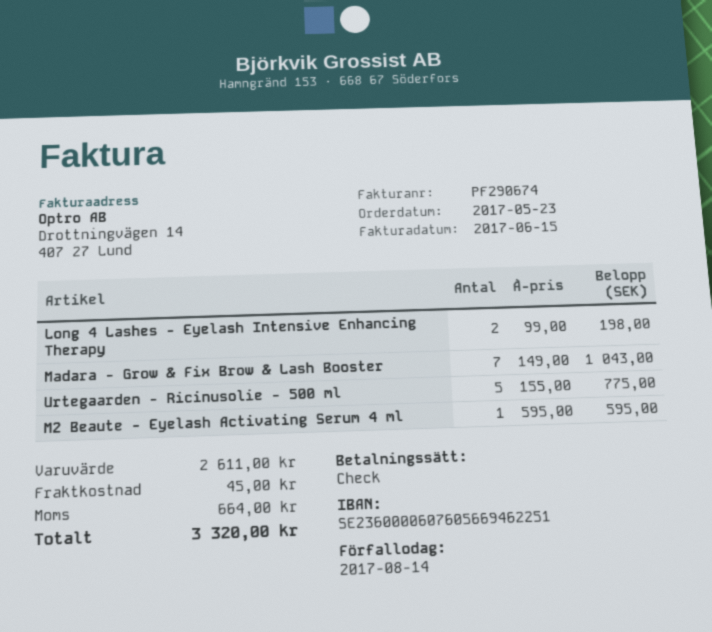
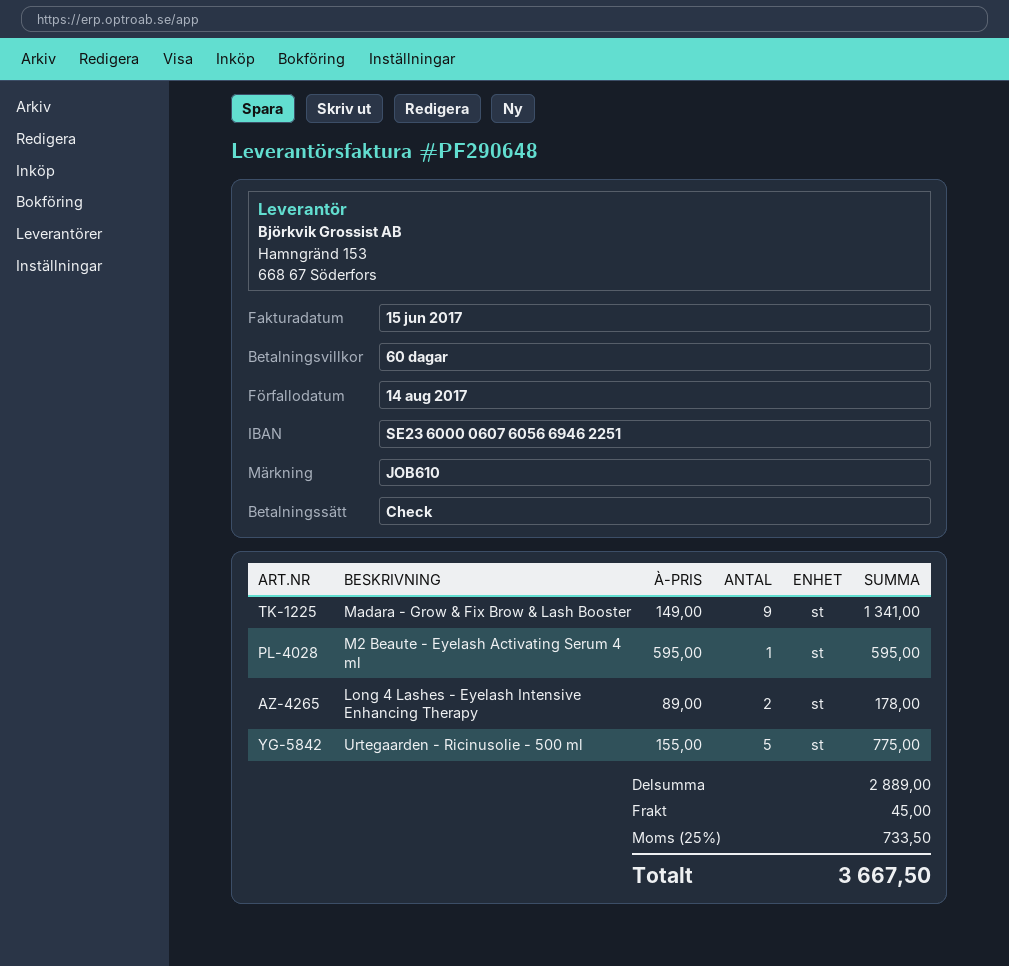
invoice number: PF290674 -> PF290648
Long 4 Lashes - Eyelash Intensive Enhancing Therapy: 2 x 99.00 = 198.00 -> 2 x 89.00 = 178.00
Madara - Grow & Fix Brow & Lash Booster: 7 x 149.00 = 1043.00 -> 9 x 149.00 = 1341.00
subtotal: 2611.00 -> 2889.00
tax: 664.00 -> 733.50
total: 3320.00 -> 3667.50

